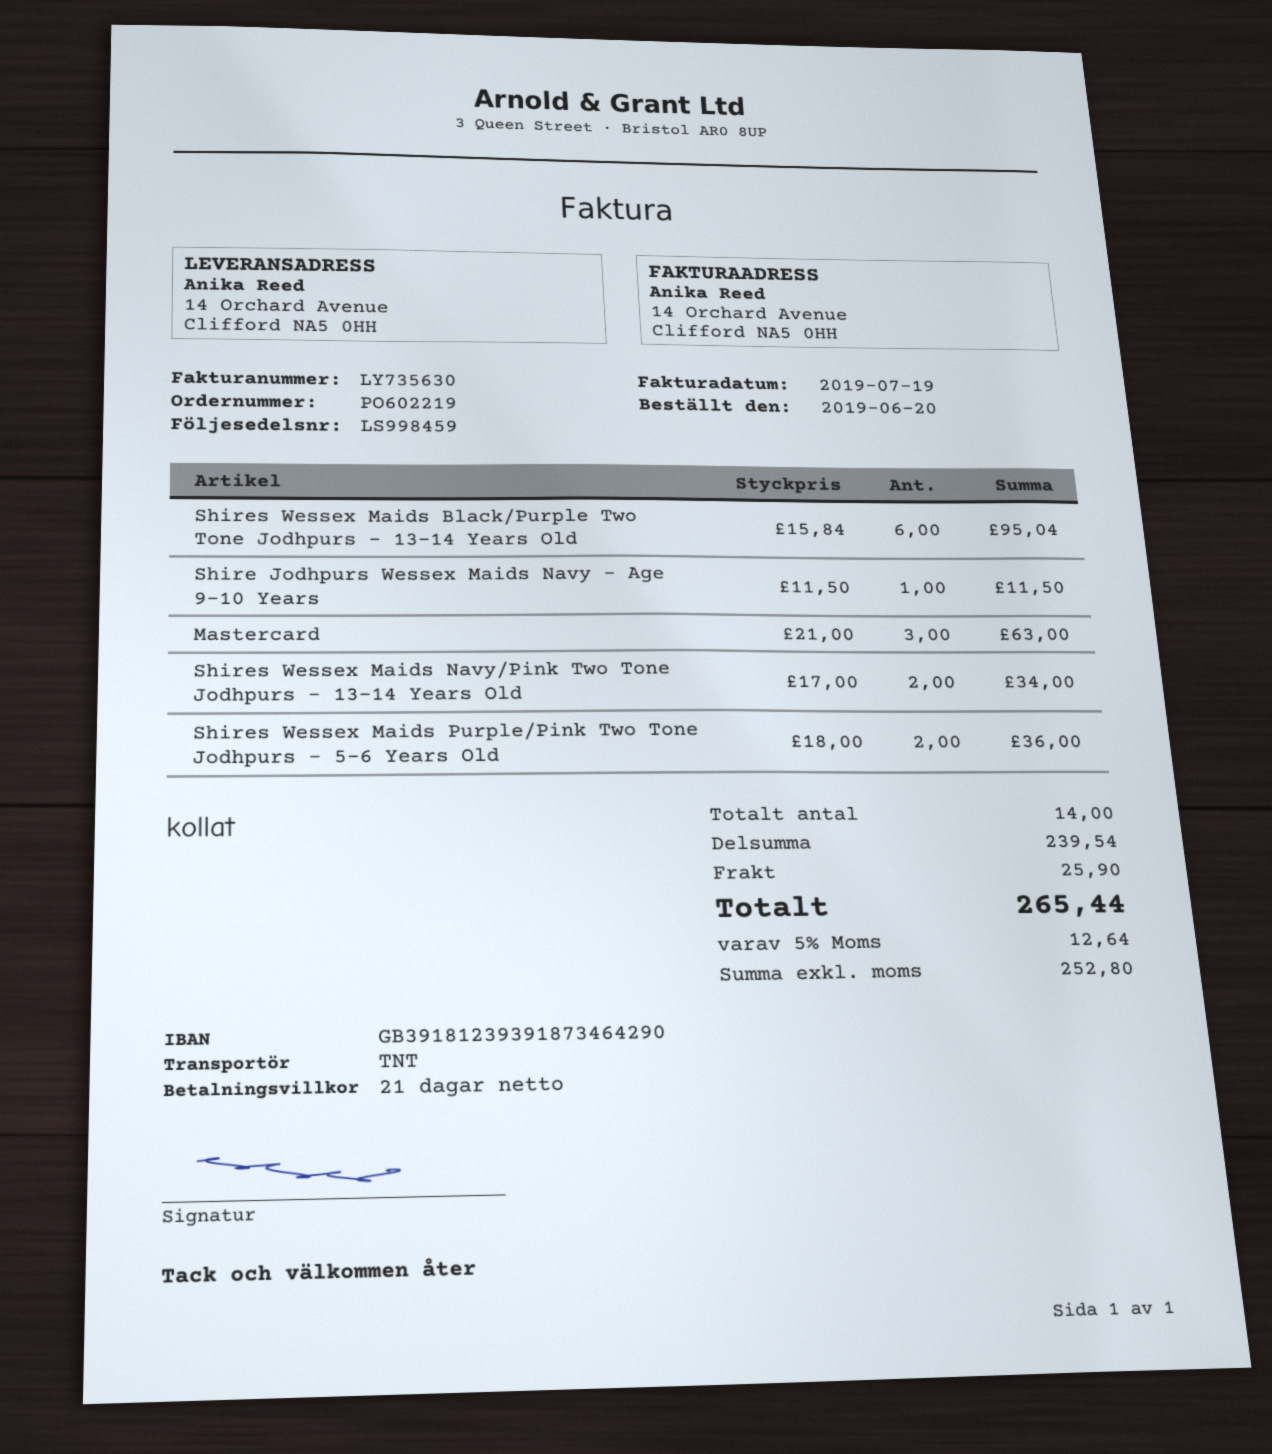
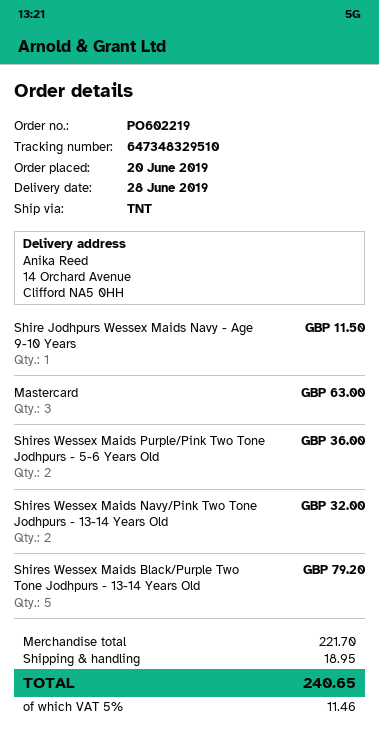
Shires Wessex Maids Black/Purple Two Tone Jodhpurs - 13-14 Years Old: 6 for 95.04 -> 5 for 79.20
Shires Wessex Maids Navy/Pink Two Tone Jodhpurs - 13-14 Years Old: 2 for 34.00 -> 2 for 32.00
subtotal: 239.54 -> 221.70
shipping: 25.90 -> 18.95
tax: 5% = 12.64 -> 5% = 11.46
total: 265.44 -> 240.65

